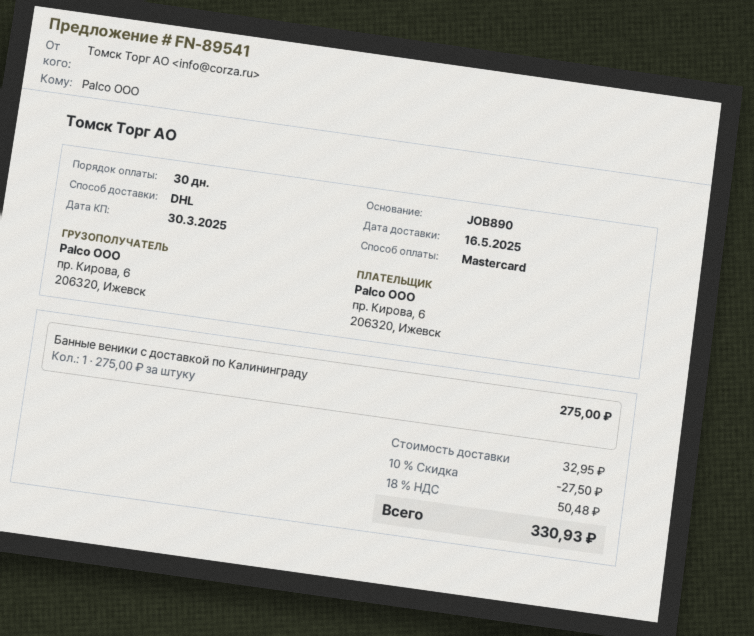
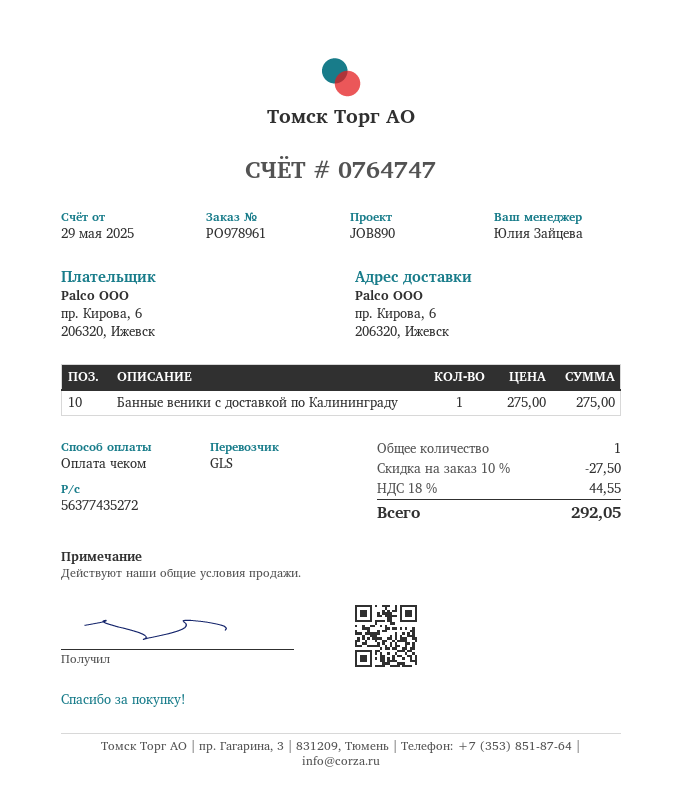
payment method: Mastercard -> cheque
shipping method: DHL -> GLS
shipping: 32.95 -> none
tax: 18% = 50.48 -> 18% = 44.55
total: 330.93 -> 292.05

